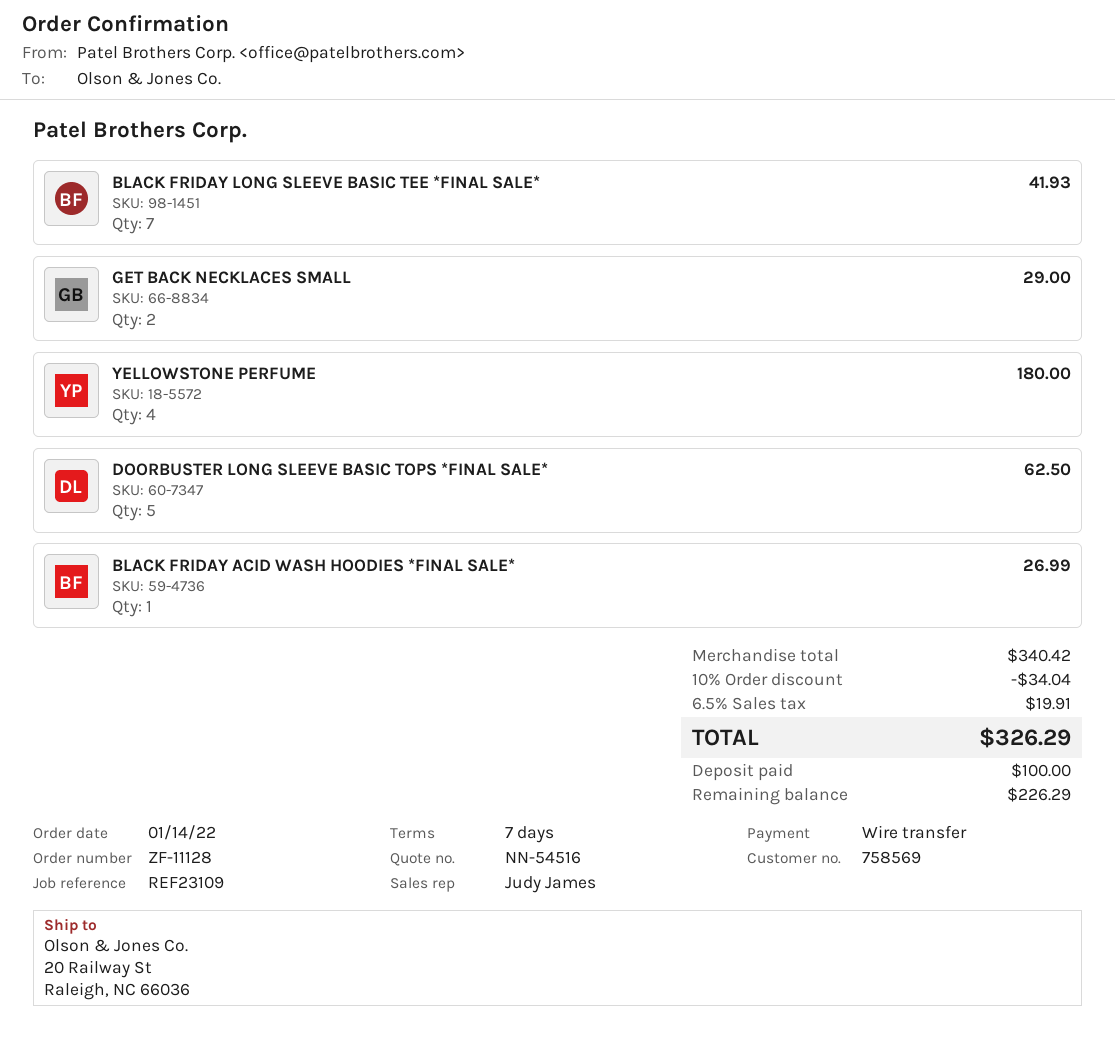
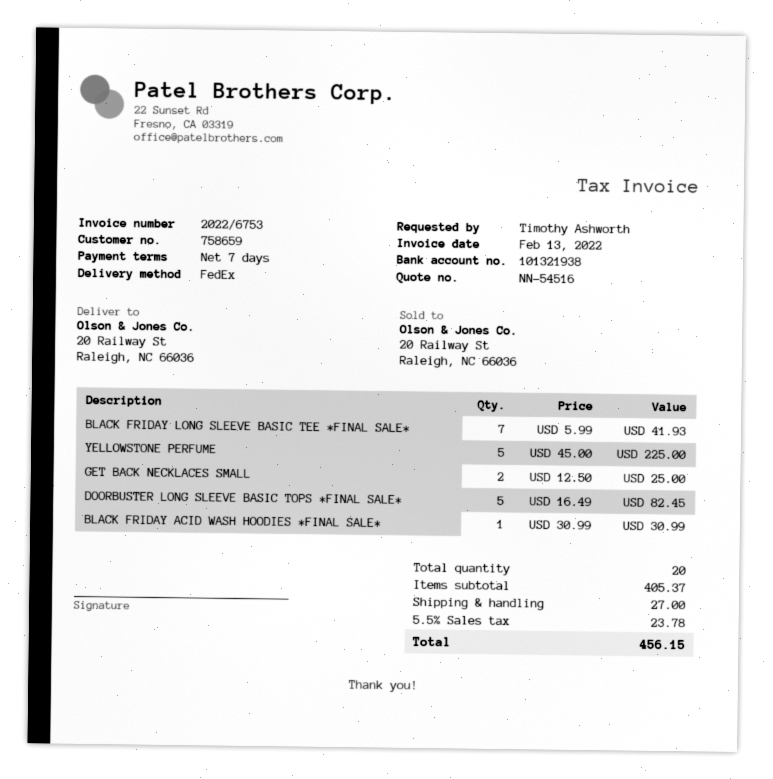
customer number: 758569 -> 758659
GET BACK NECKLACES SMALL: 2 for 29.00 -> 2 for 25.00
YELLOWSTONE PERFUME: 4 for 180.00 -> 5 for 225.00
DOORBUSTER LONG SLEEVE BASIC TOPS *FINAL SALE*: 5 for 62.50 -> 5 for 82.45
BLACK FRIDAY ACID WASH HOODIES *FINAL SALE*: 1 for 26.99 -> 1 for 30.99
subtotal: 340.42 -> 405.37
discount: 10% = 34.04 -> none
shipping: none -> 27.00
tax: 6.5% = 19.91 -> 5.5% = 23.78
total: 326.29 -> 456.15

